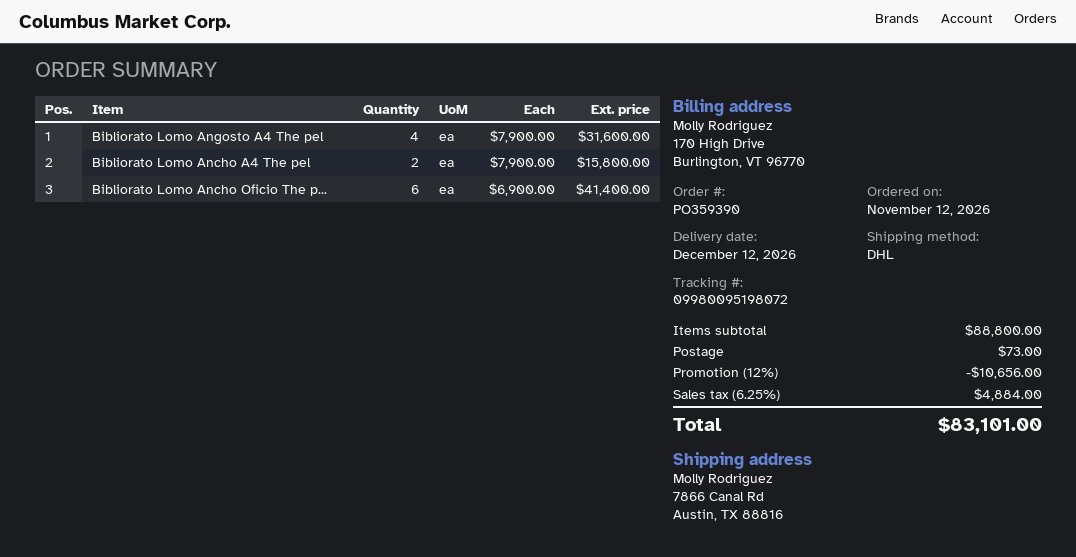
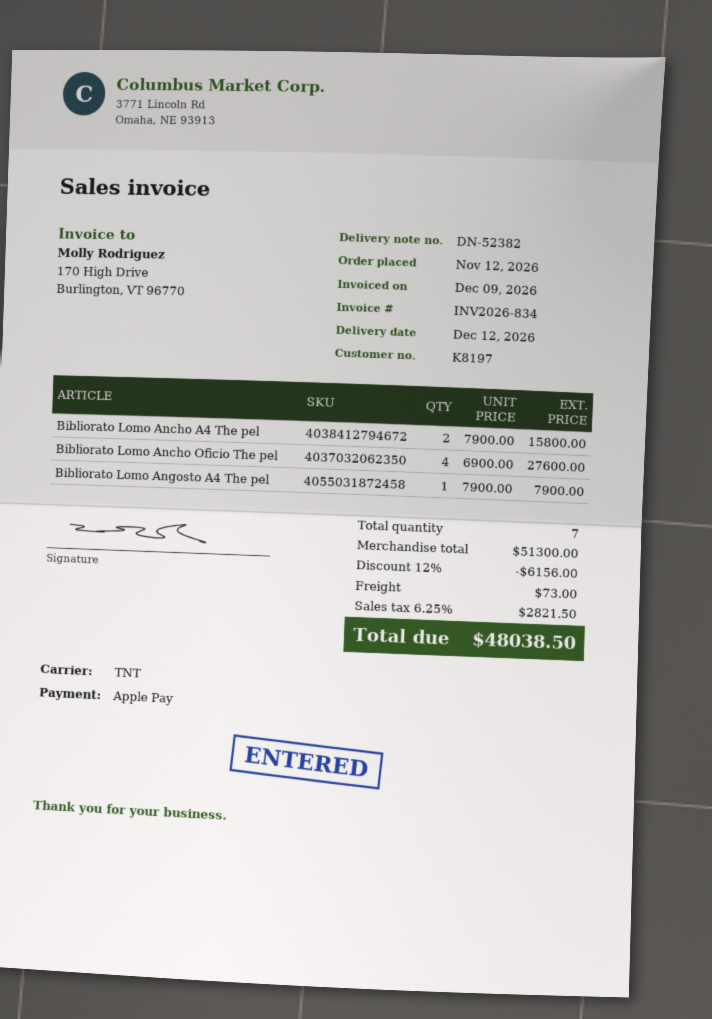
shipping method: DHL -> TNT
Bibliorato Lomo Angosto A4 The pel: 4 x 7900.00 = 31600.00 -> 1 x 7900.00 = 7900.00
Bibliorato Lomo Ancho Oficio The p...: 6 x 6900.00 = 41400.00 -> 4 x 6900.00 = 27600.00
subtotal: 88800.00 -> 51300.00
discount: 12% = 10656.00 -> 12% = 6156.00
tax: 6.25% = 4884.00 -> 6.25% = 2821.50
total: 83101.00 -> 48038.50

